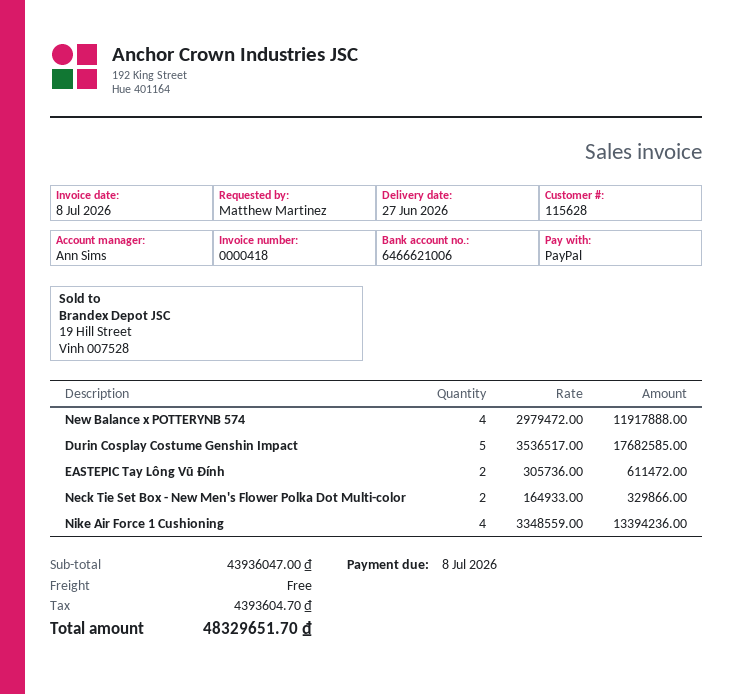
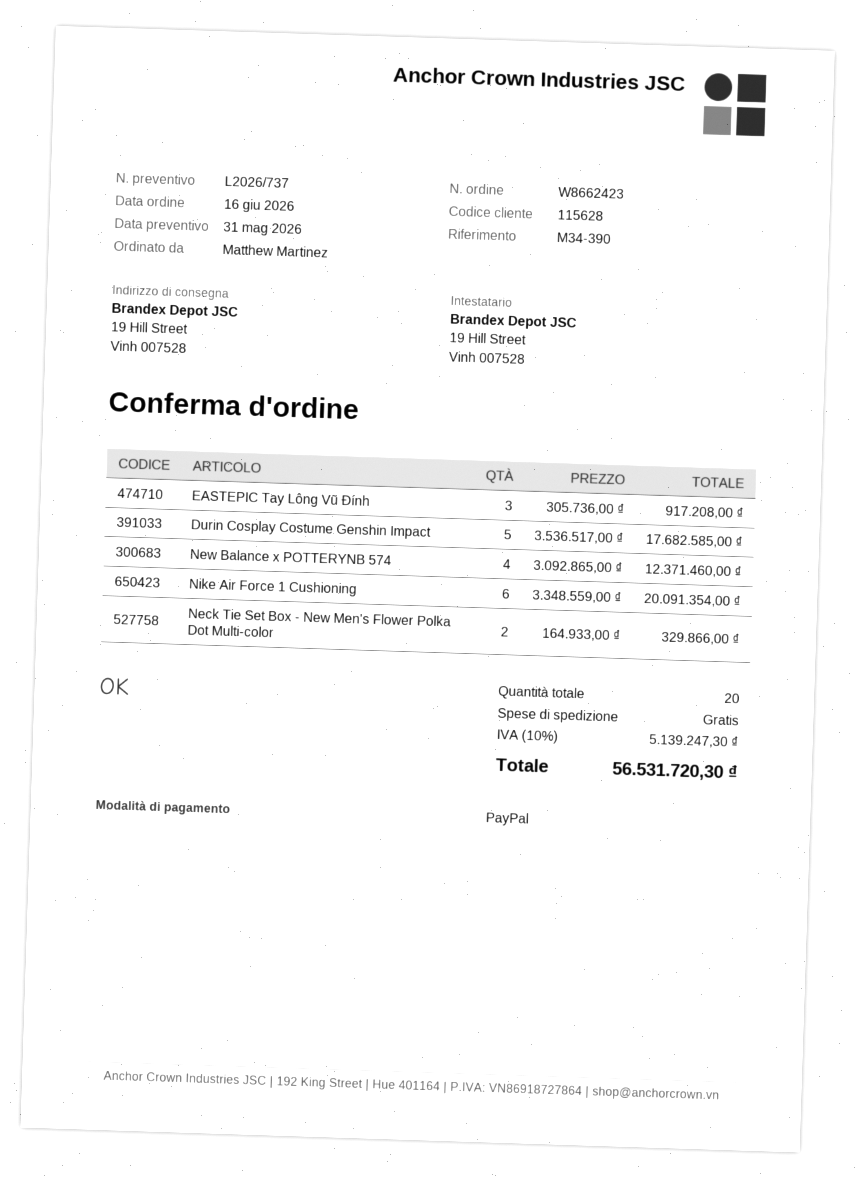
New Balance x POTTERYNB 574: 4 x 2979472.00 = 11917888.00 -> 4 x 3092865.00 = 12371460.00
EASTEPIC Tay Lông Vũ Đính: 2 x 305736.00 = 611472.00 -> 3 x 305736.00 = 917208.00
Nike Air Force 1 Cushioning: 4 x 3348559.00 = 13394236.00 -> 6 x 3348559.00 = 20091354.00
tax: 4393604.70 -> 5139247.30
total: 48329651.70 -> 56531720.30

